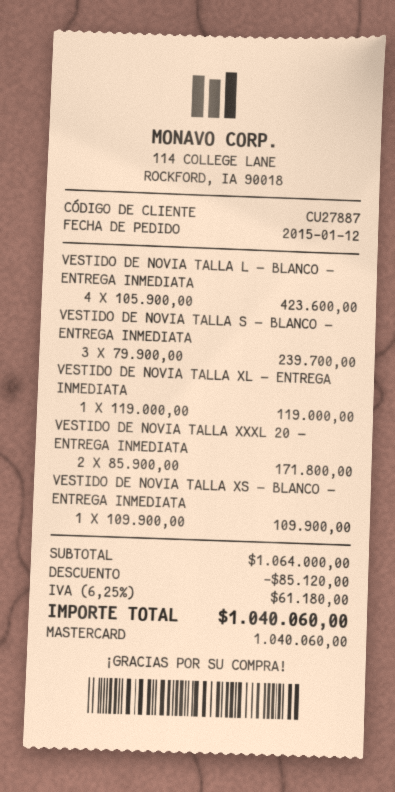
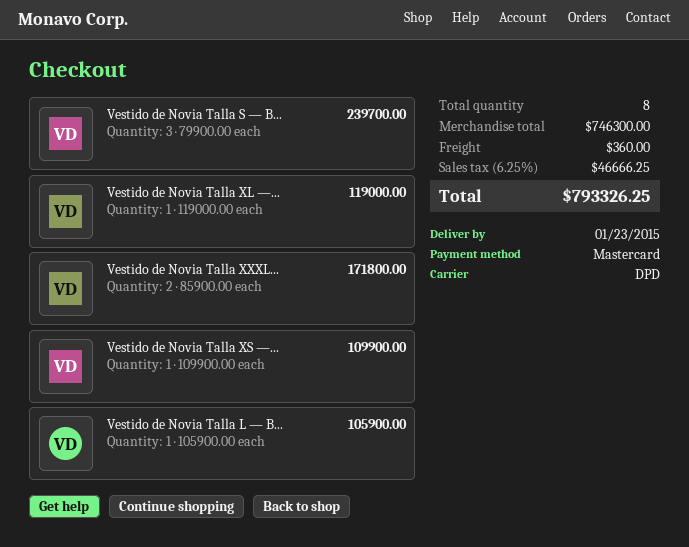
VESTIDO DE NOVIA TALLA L — BLANCO — ENTREGA INMEDIATA: 4 x 105900.00 = 423600.00 -> 1 x 105900.00 = 105900.00
subtotal: 1064000.00 -> 746300.00
discount: 85120.00 -> none
shipping: none -> 360.00
tax: 6.25% = 61180.00 -> 6.25% = 46666.25
total: 1040060.00 -> 793326.25

